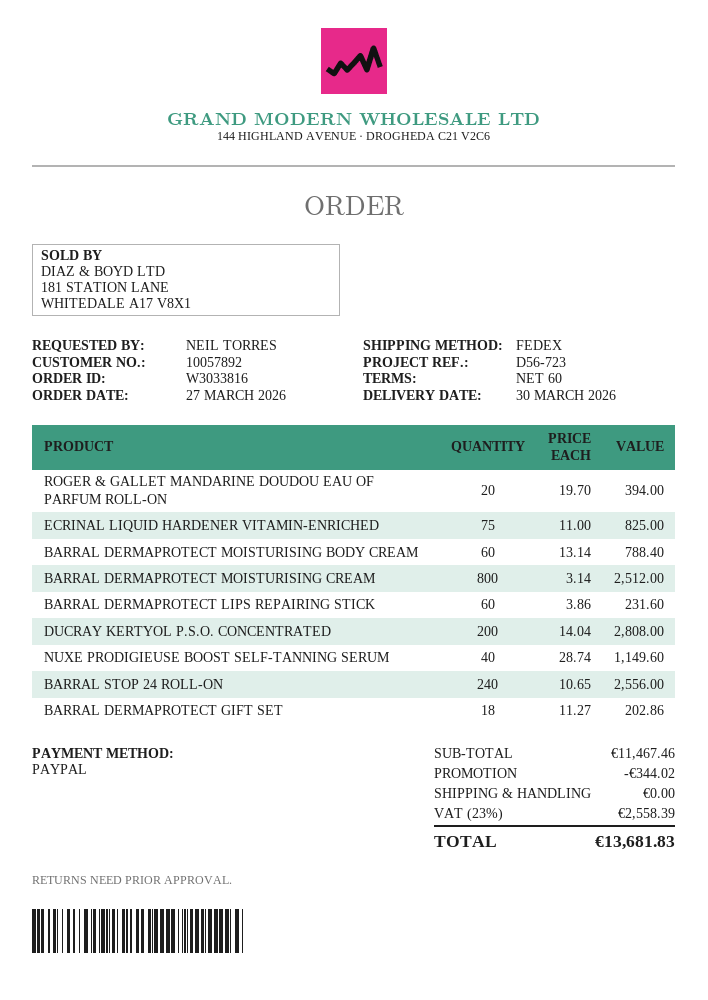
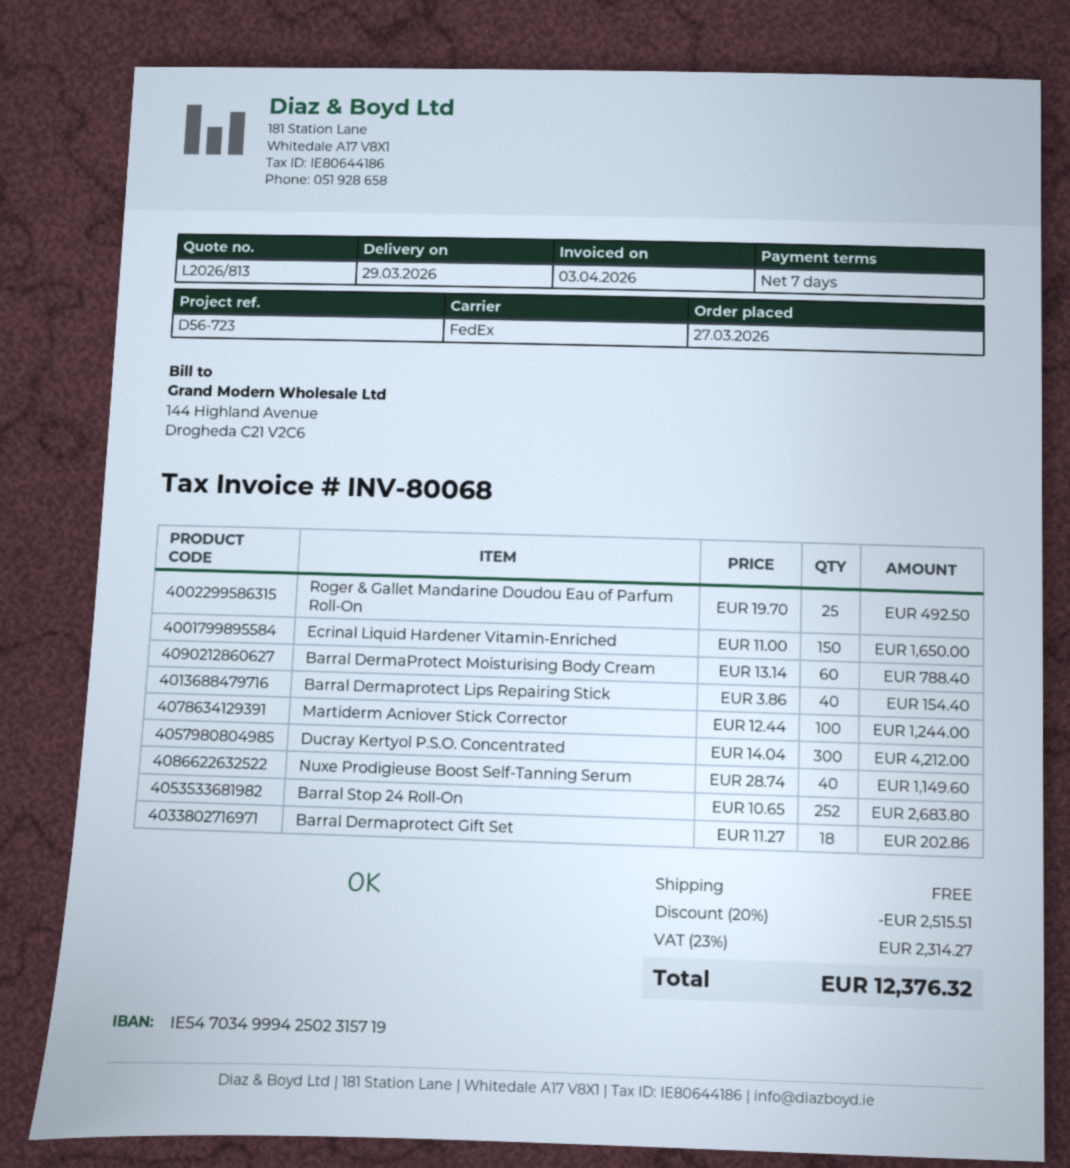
delivery date: 2026-03-30 -> 2026-03-29
payment terms: 60 days -> 7 days
ROGER & GALLET MANDARINE DOUDOU EAU OF PARFUM ROLL-ON: 20 x 19.70 = 394.00 -> 25 x 19.70 = 492.50
ECRINAL LIQUID HARDENER VITAMIN-ENRICHED: 75 x 11.00 = 825.00 -> 150 x 11.00 = 1650.00
BARRAL DERMAPROTECT MOISTURISING CREAM: 800 x 3.14 = 2512.00 -> none
BARRAL DERMAPROTECT LIPS REPAIRING STICK: 60 x 3.86 = 231.60 -> 40 x 3.86 = 154.40
DUCRAY KERTYOL P.S.O. CONCENTRATED: 200 x 14.04 = 2808.00 -> 300 x 14.04 = 4212.00
BARRAL STOP 24 ROLL-ON: 240 x 10.65 = 2556.00 -> 252 x 10.65 = 2683.80
Martiderm Acniover Stick Corrector: none -> 100 x 12.44 = 1244.00
discount: 344.02 -> 2515.51
tax: 23% = 2558.39 -> 23% = 2314.27
total: 13681.83 -> 12376.32

